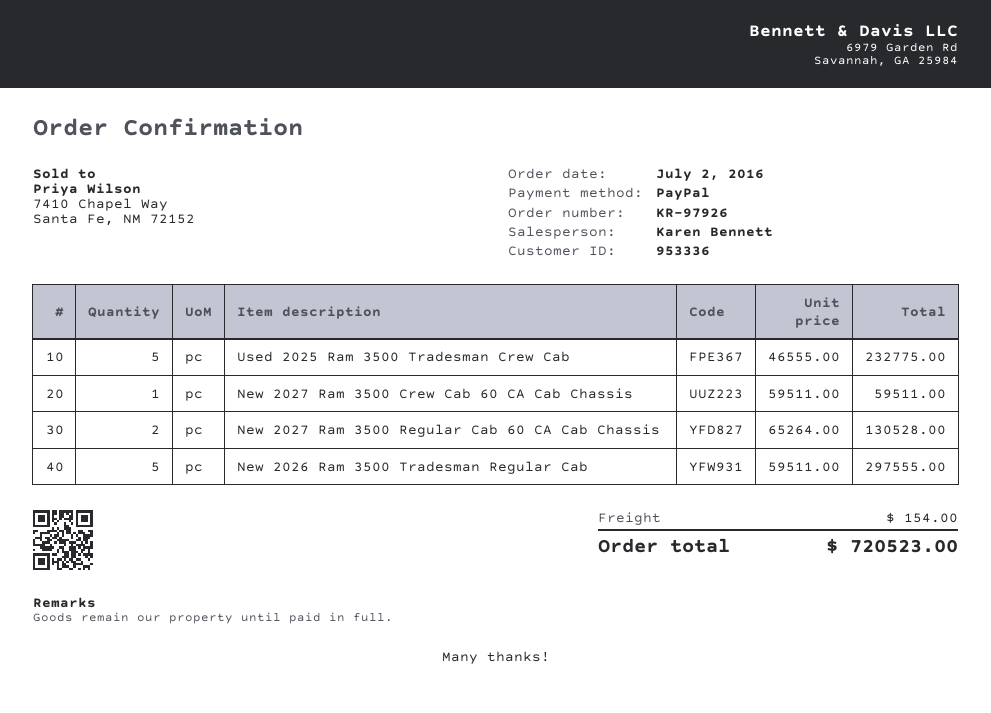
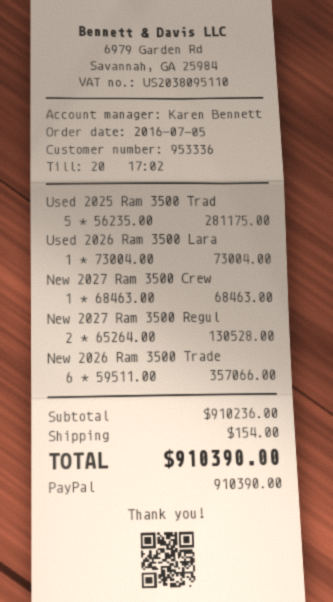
order date: 2016-07-02 -> 2016-07-05
Used 2025 Ram 3500 Tradesman Crew Cab: 5 x 46555.00 = 232775.00 -> 5 x 56235.00 = 281175.00
New 2027 Ram 3500 Crew Cab 60 CA Cab Chassis: 1 x 59511.00 = 59511.00 -> 1 x 68463.00 = 68463.00
New 2026 Ram 3500 Tradesman Regular Cab: 5 x 59511.00 = 297555.00 -> 6 x 59511.00 = 357066.00
Used 2026 Ram 3500 Lara: none -> 1 x 73004.00 = 73004.00
total: 720523.00 -> 910390.00

